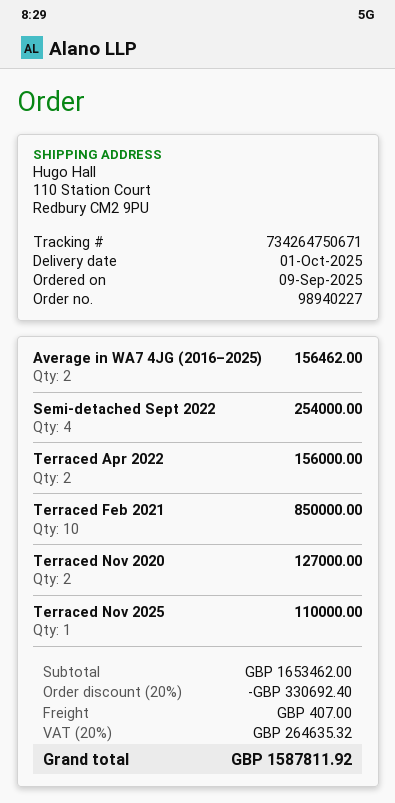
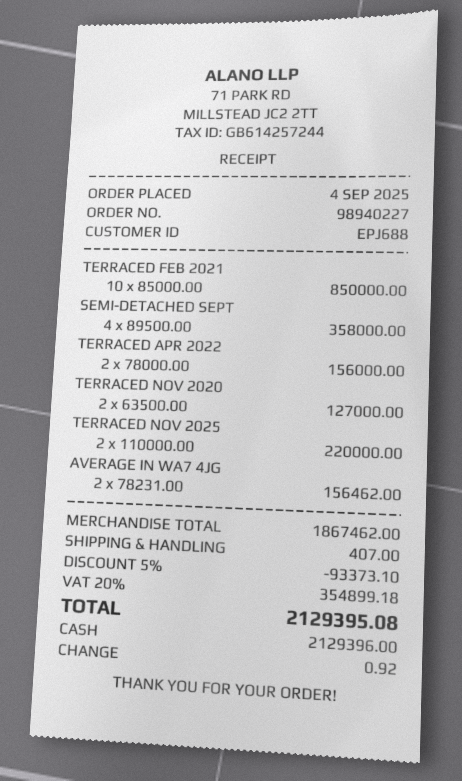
order date: 2025-09-09 -> 2025-09-04
Semi-detached Sept 2022: 4 for 254000.00 -> 4 for 358000.00
Terraced Nov 2025: 1 for 110000.00 -> 2 for 220000.00
subtotal: 1653462.00 -> 1867462.00
discount: 20% = 330692.40 -> 5% = 93373.10
tax: 20% = 264635.32 -> 20% = 354899.18
total: 1587811.92 -> 2129395.08

